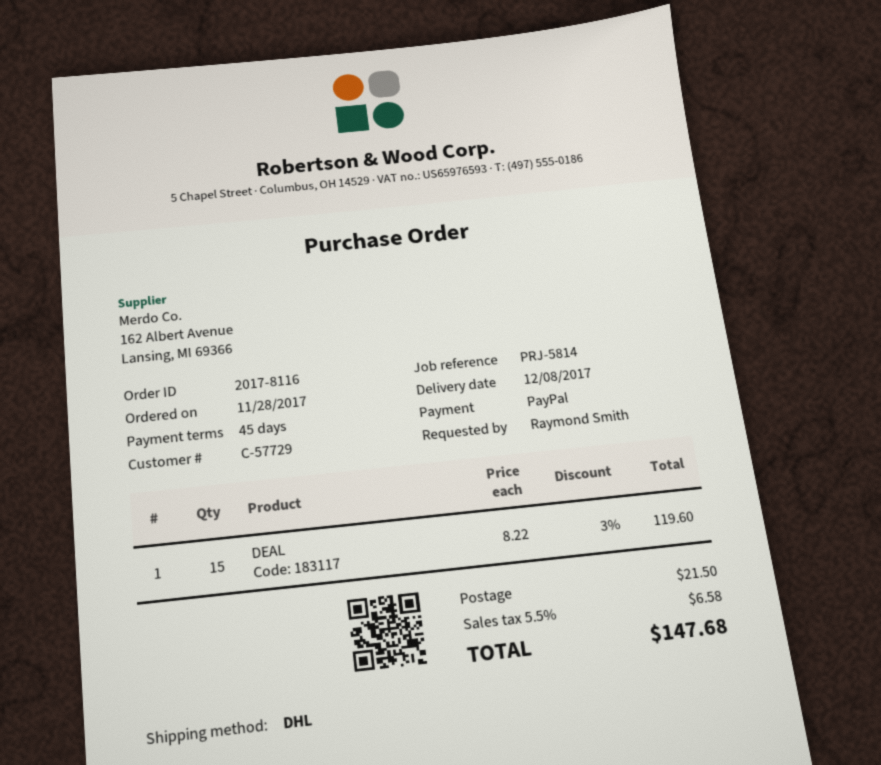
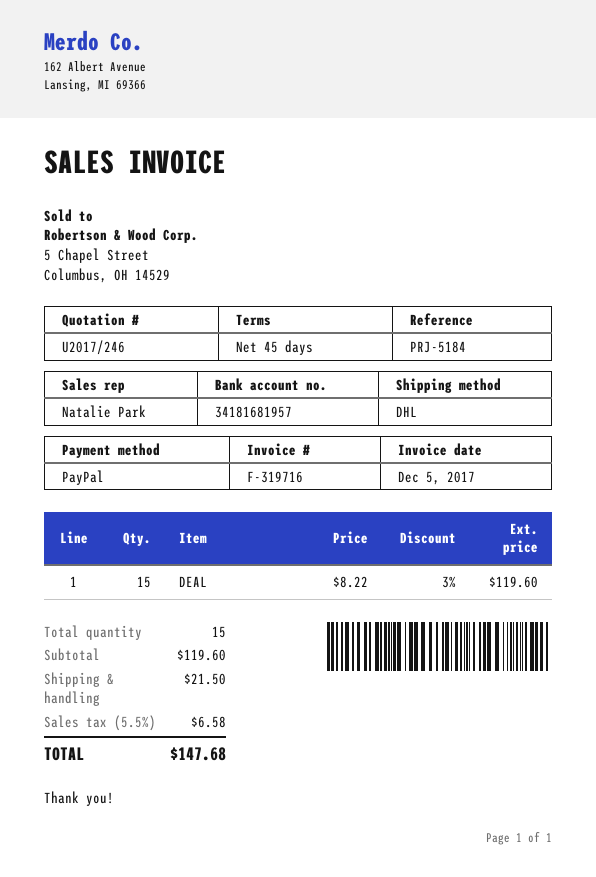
reference: PRJ-5814 -> PRJ-5184

